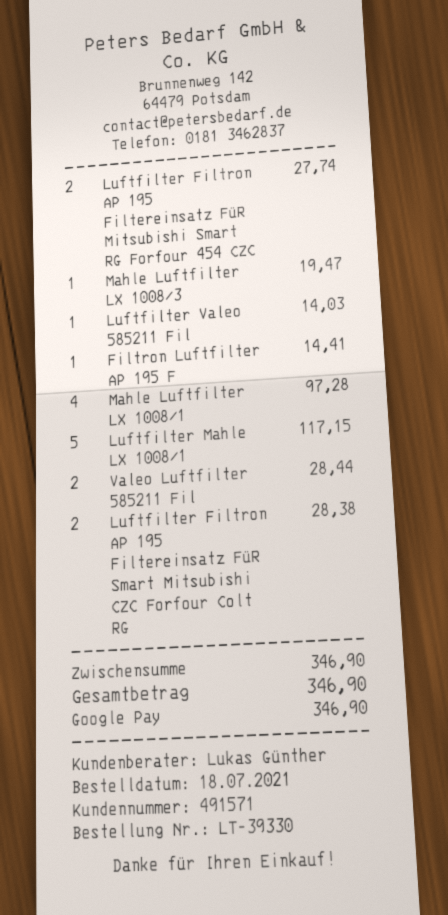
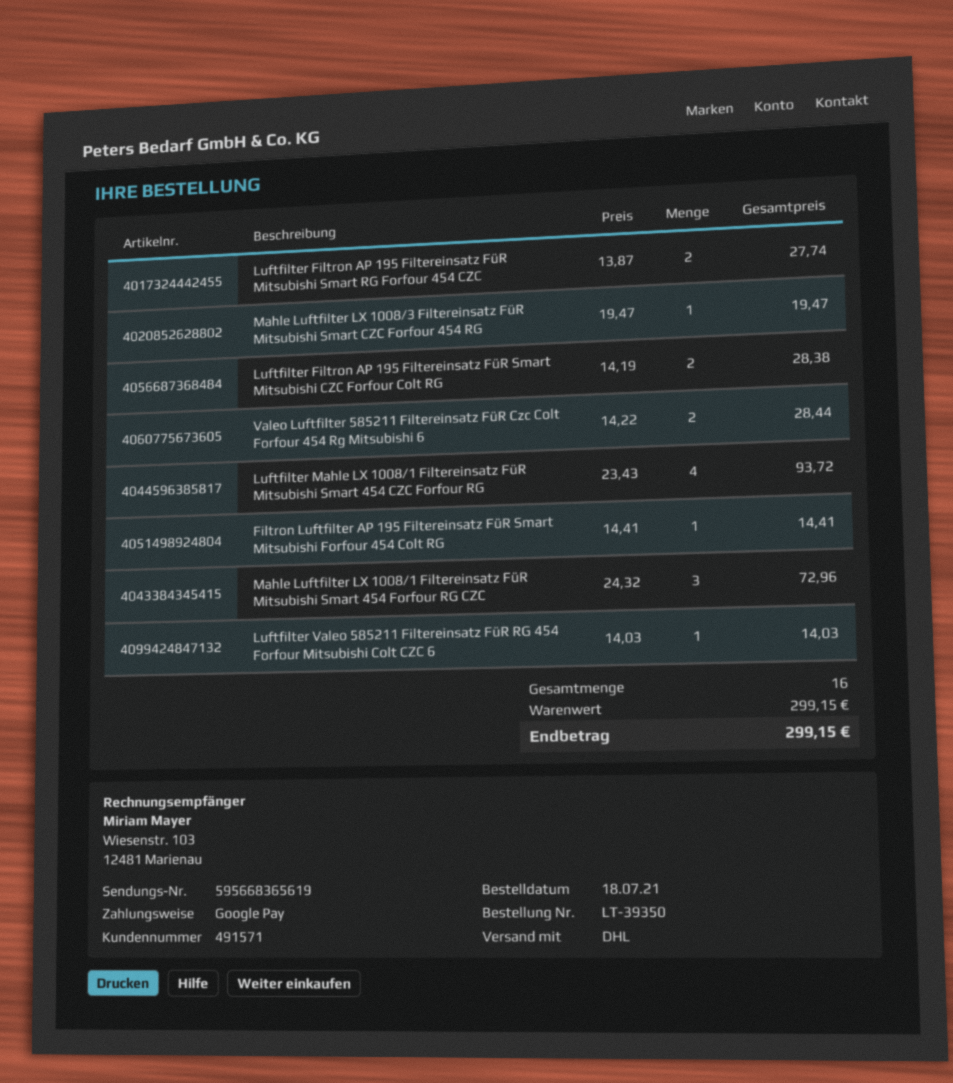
order number: LT-39330 -> LT-39350
Mahle Luftfilter LX 1008/1: 4 for 97.28 -> 3 for 72.96
Luftfilter Mahle LX 1008/1: 5 for 117.15 -> 4 for 93.72
subtotal: 346.90 -> 299.15
total: 346.90 -> 299.15

